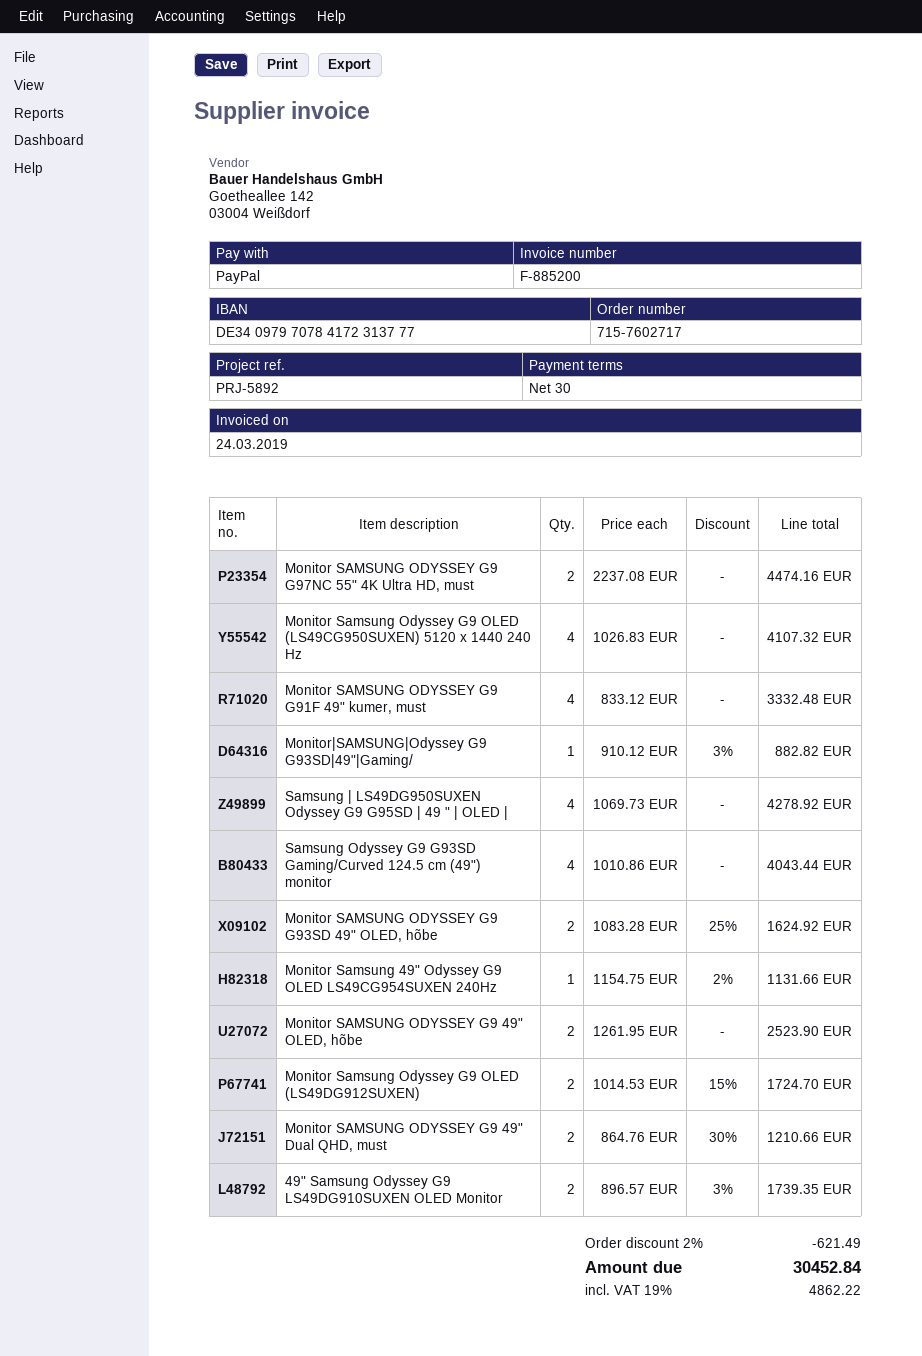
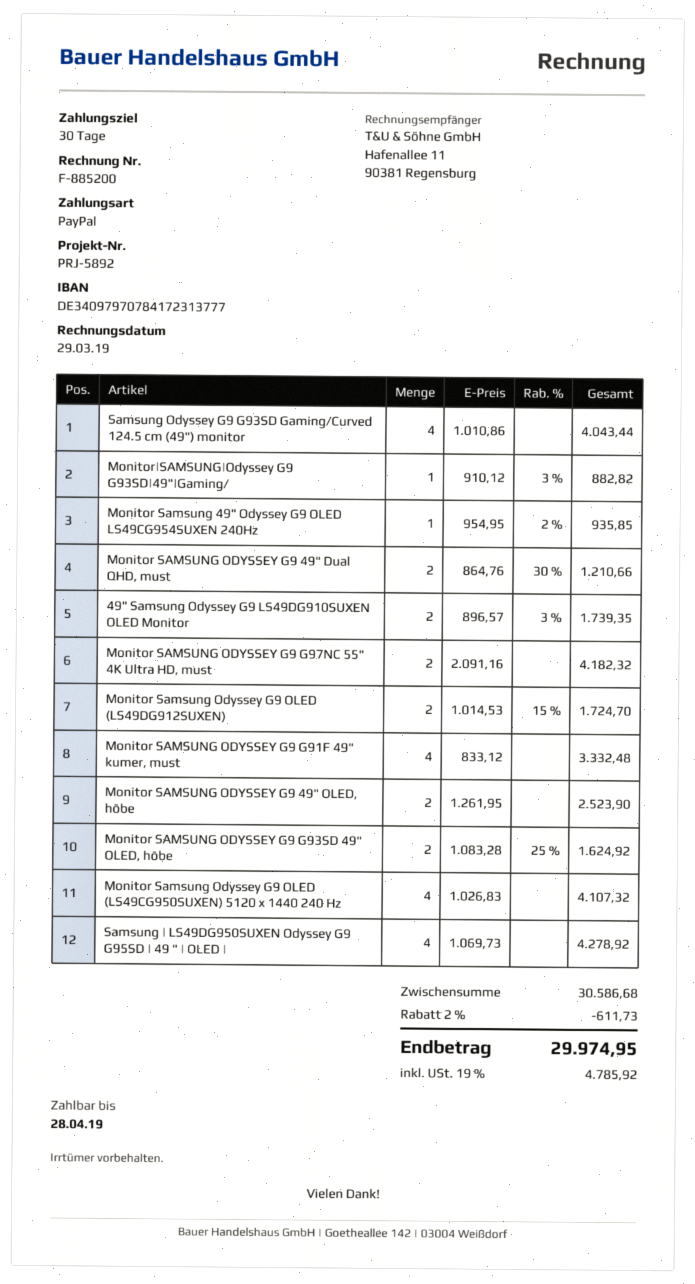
invoice date: 2019-03-24 -> 2019-03-29
Monitor SAMSUNG ODYSSEY G9 G97NC 55" 4K Ultra HD, must: 2 x 2237.08 = 4474.16 -> 2 x 2091.16 = 4182.32
Monitor Samsung 49" Odyssey G9 OLED LS49CG954SUXEN 240Hz: 1 x 1154.75 - 2% = 1131.66 -> 1 x 954.95 - 2% = 935.85
discount: 2% = 621.49 -> 2% = 611.73
tax: 19% = 4862.22 -> 19% = 4785.92
total: 30452.84 -> 29974.95

